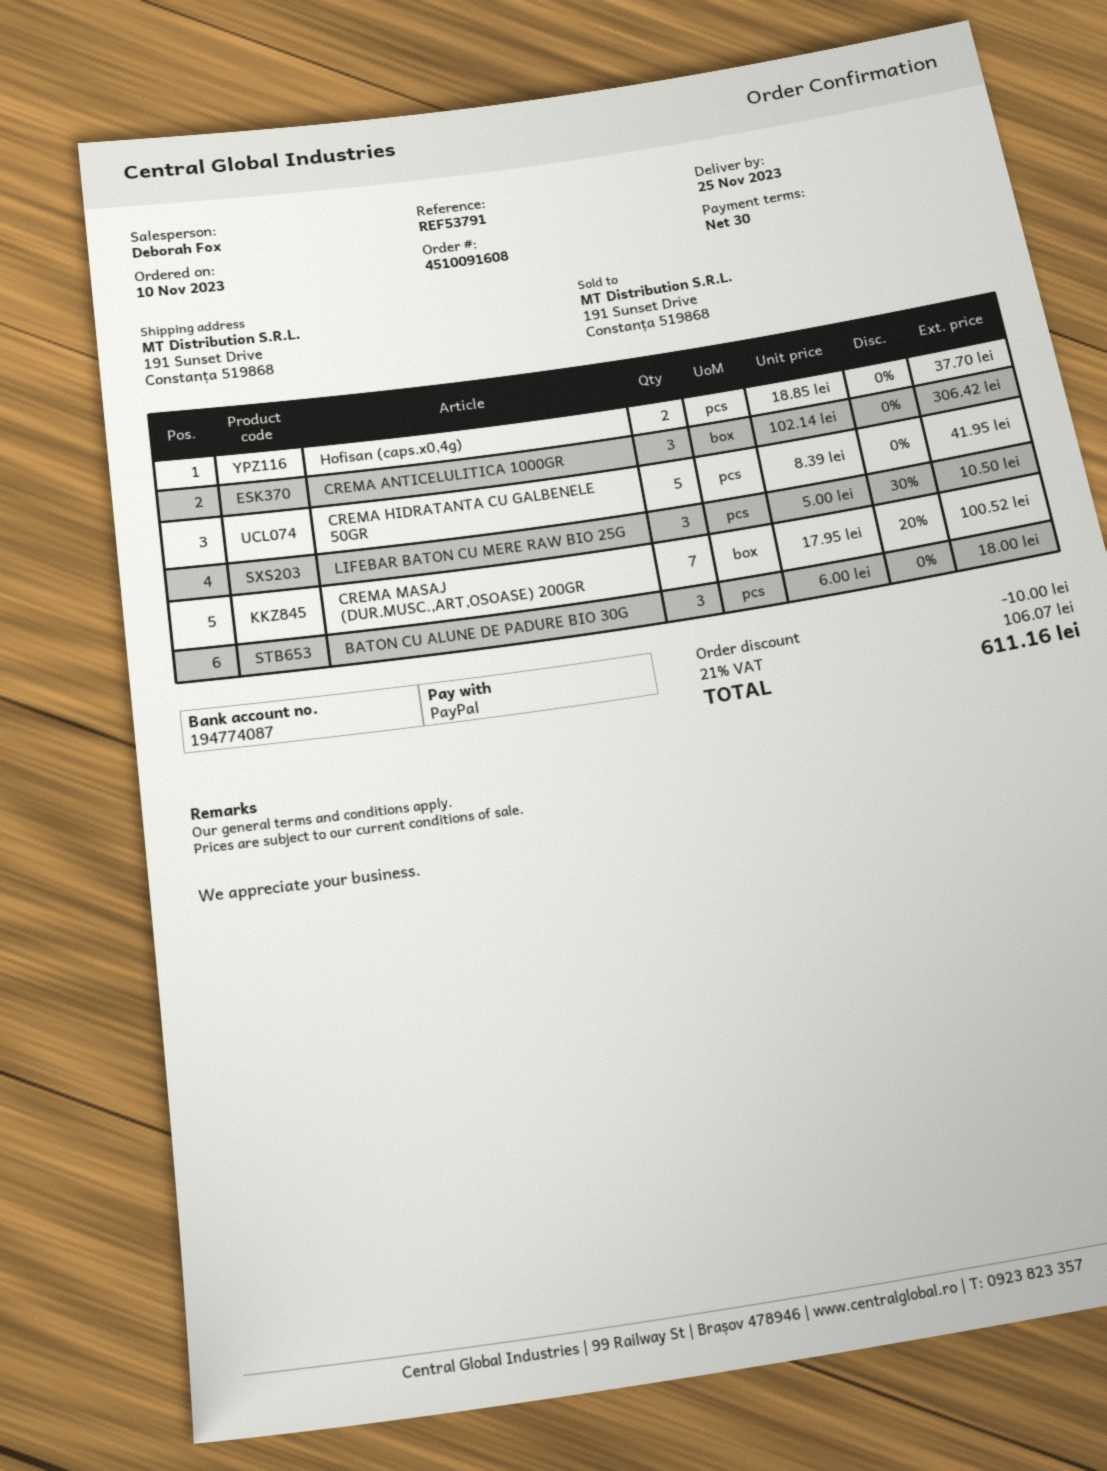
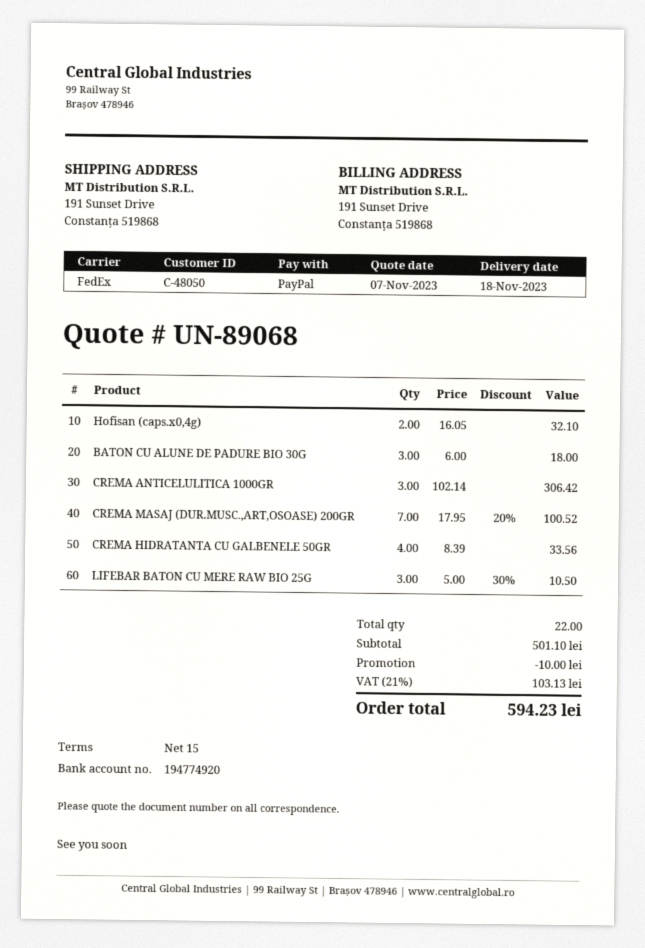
delivery date: 2023-11-25 -> 2023-11-18
payment terms: 30 days -> 15 days
bank account: 194774087 -> 194774920
Hofisan (caps.x0,4g): 2 x 18.85 = 37.70 -> 2 x 16.05 = 32.10
CREMA HIDRATANTA CU GALBENELE 50GR: 5 x 8.39 = 41.95 -> 4 x 8.39 = 33.56
tax: 21% = 106.07 -> 21% = 103.13
total: 611.16 -> 594.23

